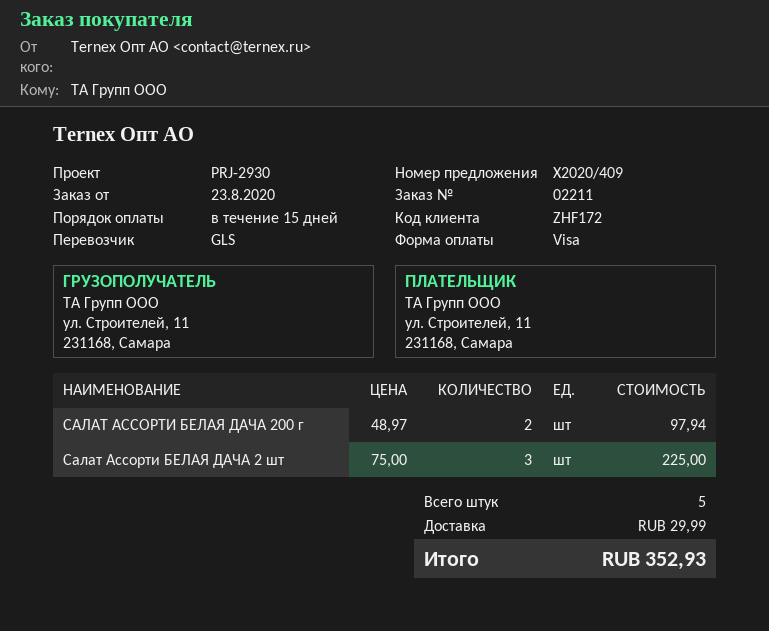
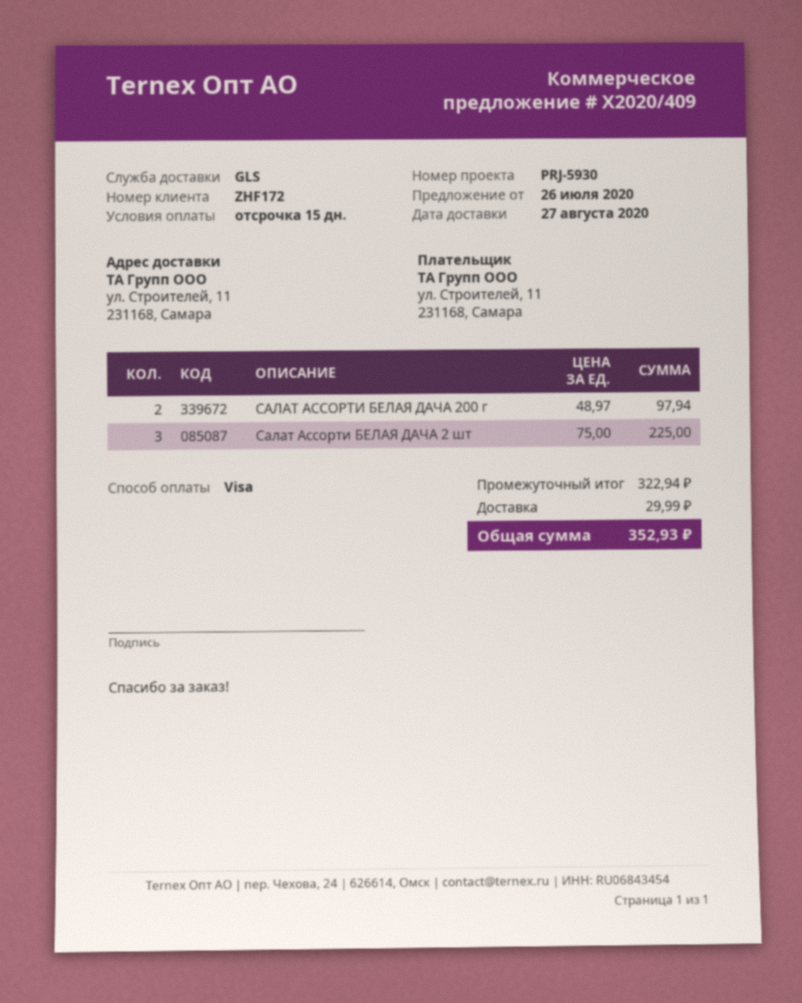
reference: PRJ-2930 -> PRJ-5930

